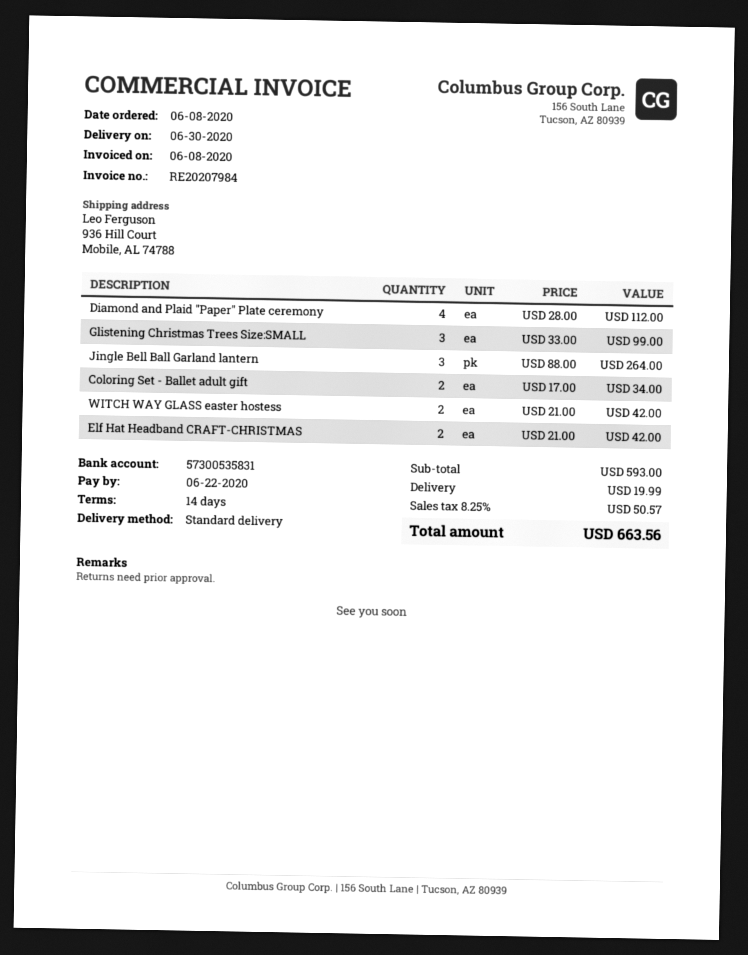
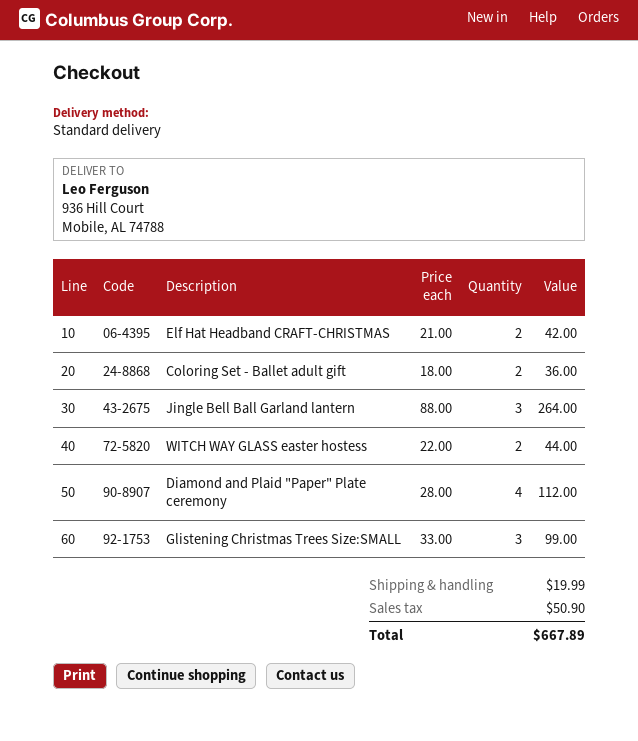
Coloring Set - Ballet adult gift: 2 x 17.00 = 34.00 -> 2 x 18.00 = 36.00
WITCH WAY GLASS easter hostess: 2 x 21.00 = 42.00 -> 2 x 22.00 = 44.00
tax: 50.57 -> 50.90
total: 663.56 -> 667.89

